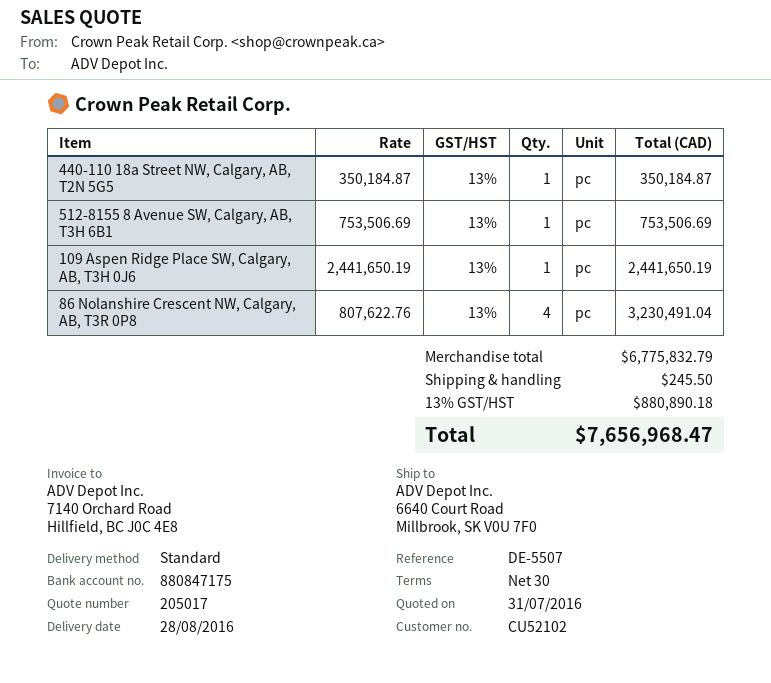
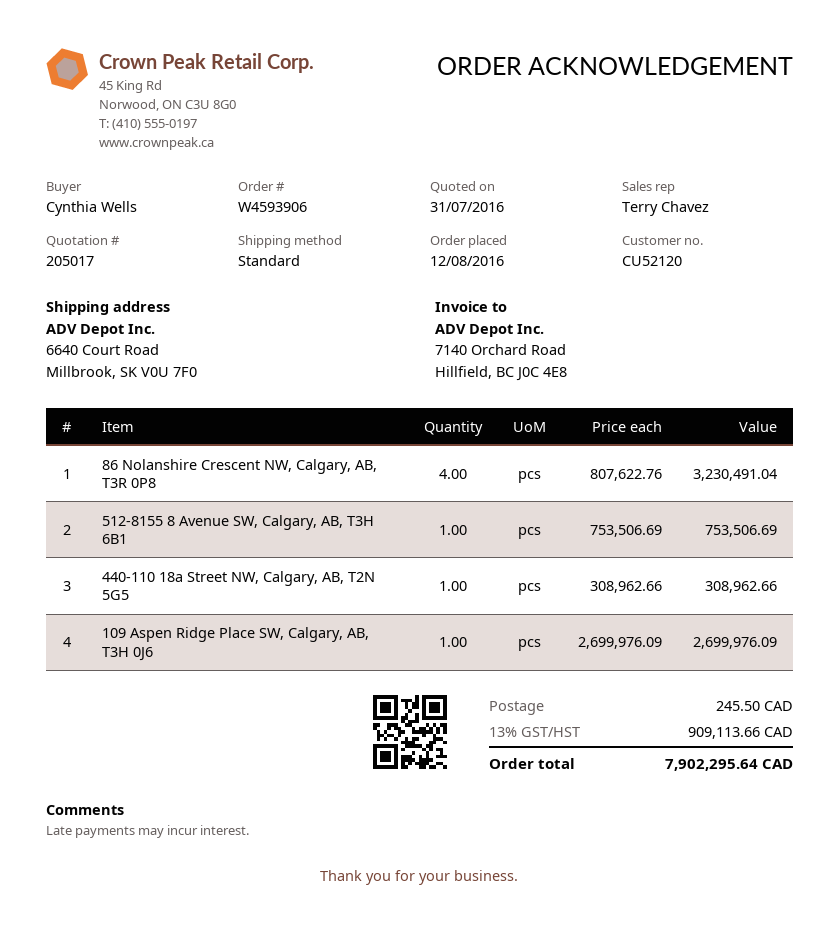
customer number: CU52102 -> CU52120
440-110 18a Street NW, Calgary, AB, T2N 5G5: 1 x 350184.87 = 350184.87 -> 1 x 308962.66 = 308962.66
109 Aspen Ridge Place SW, Calgary, AB, T3H 0J6: 1 x 2441650.19 = 2441650.19 -> 1 x 2699976.09 = 2699976.09
tax: 13% = 880890.18 -> 13% = 909113.66
total: 7656968.47 -> 7902295.64

